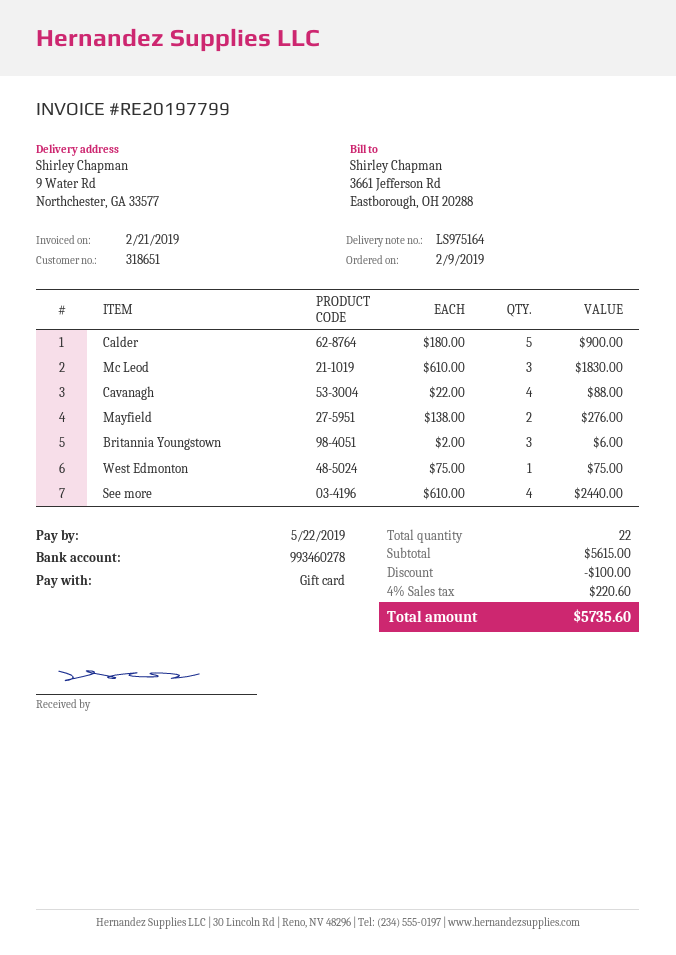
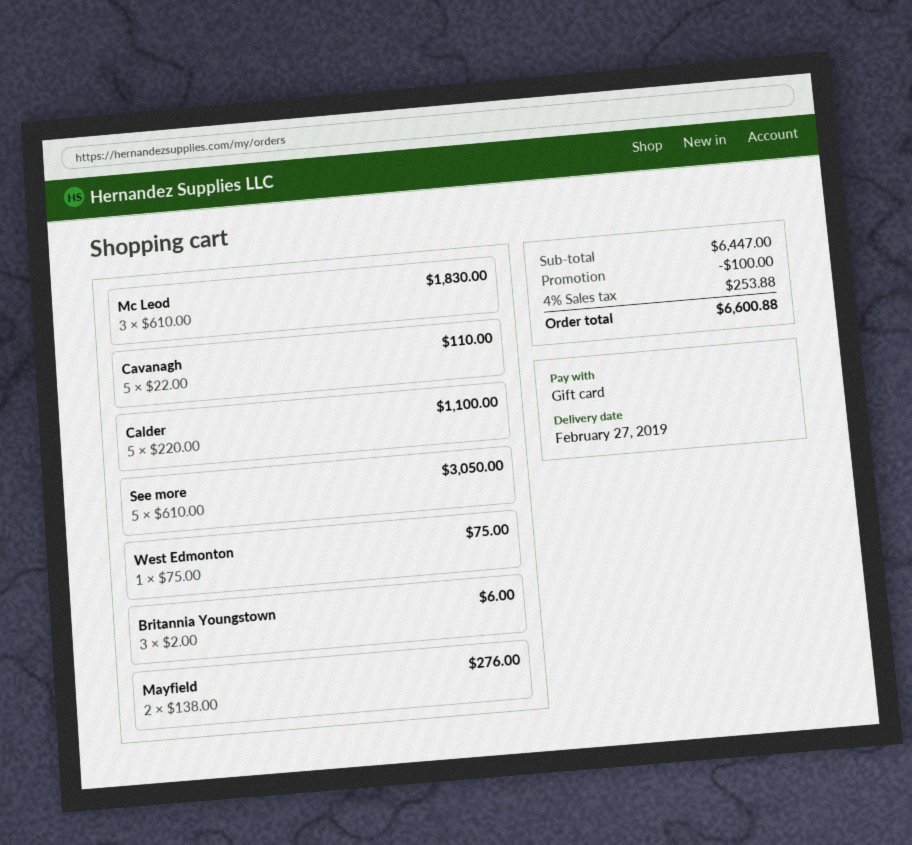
Calder: 5 x 180.00 = 900.00 -> 5 x 220.00 = 1100.00
Cavanagh: 4 x 22.00 = 88.00 -> 5 x 22.00 = 110.00
See more: 4 x 610.00 = 2440.00 -> 5 x 610.00 = 3050.00
subtotal: 5615.00 -> 6447.00
tax: 4% = 220.60 -> 4% = 253.88
total: 5735.60 -> 6600.88

